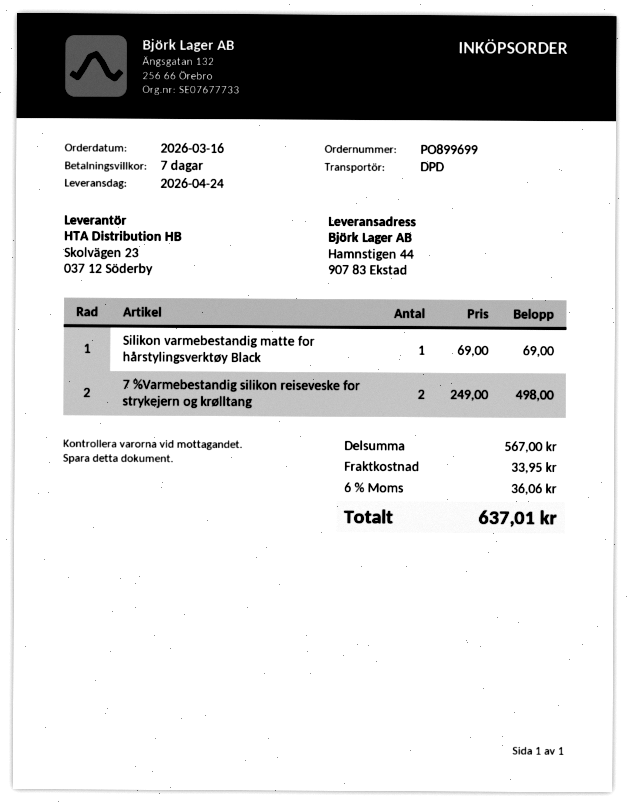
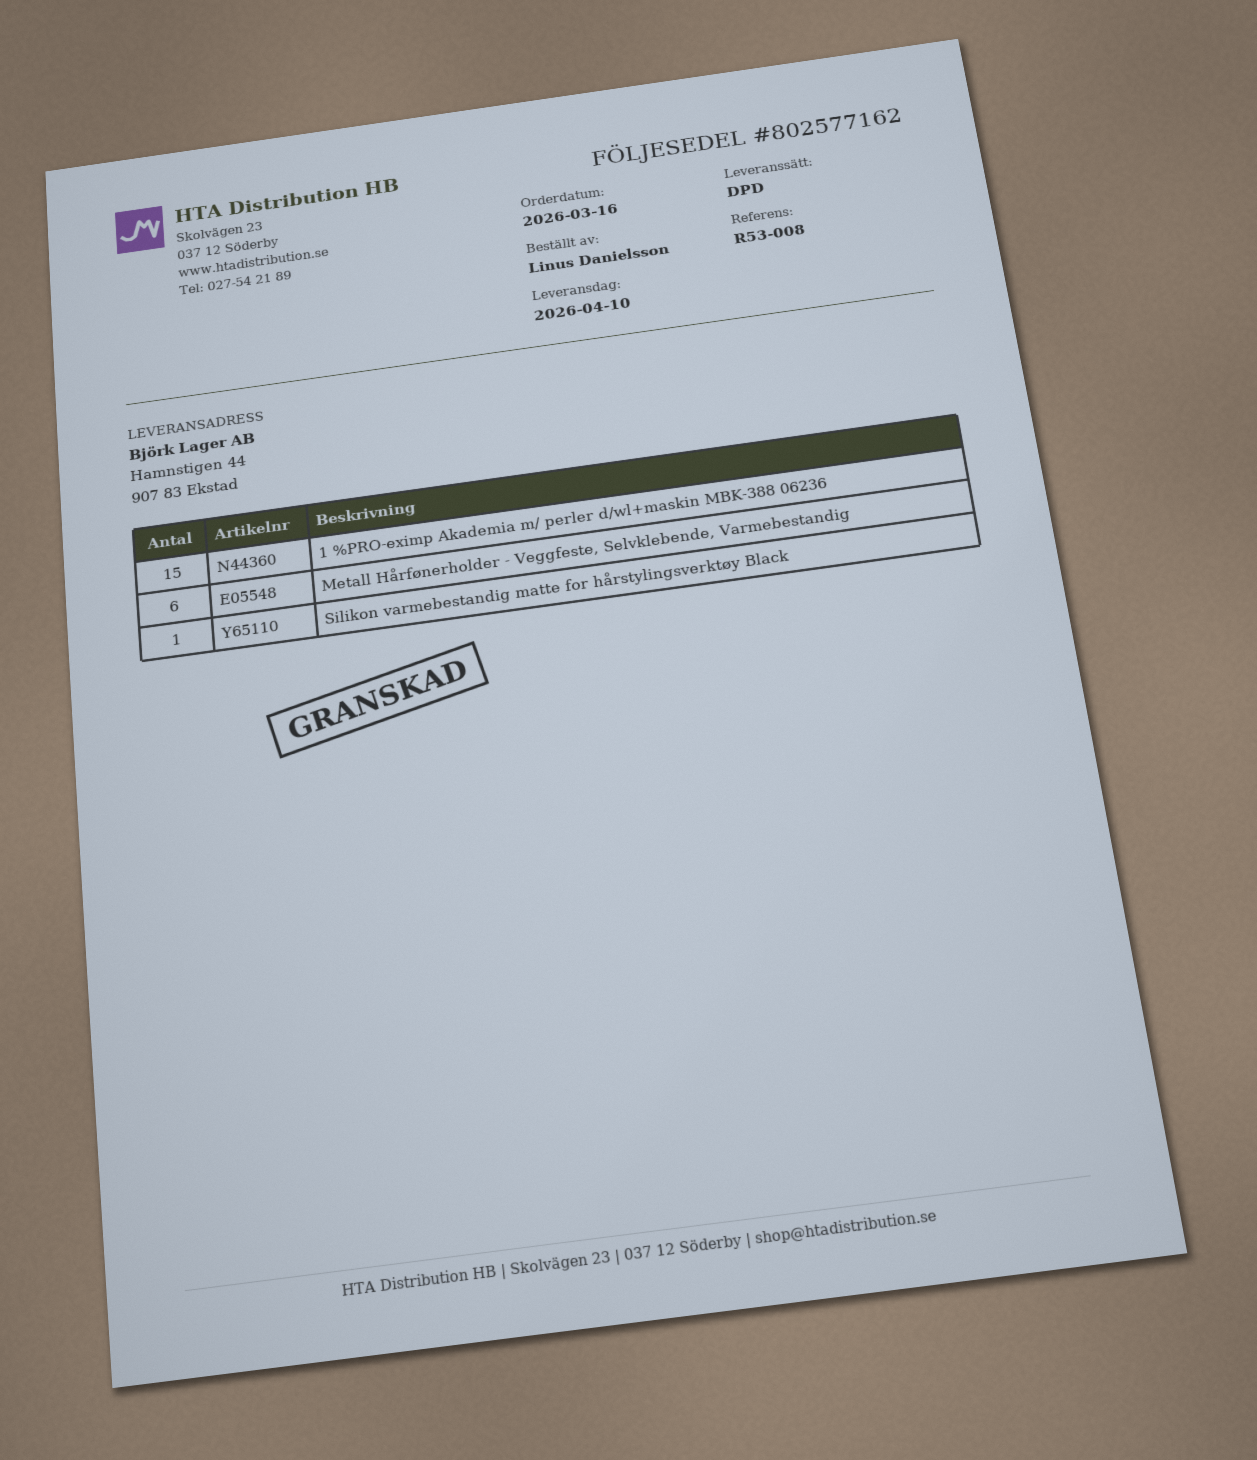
delivery date: 2026-04-24 -> 2026-04-10
7 %Varmebestandig silikon reiseveske for strykejern og krølltang: 2 -> none
1 %PRO-eximp Akademia m/ perler d/wl+maskin MBK-388 06236: none -> 15
Metall Hårfønerholder - Veggfeste, Selvklebende, Varmebestandig: none -> 6

